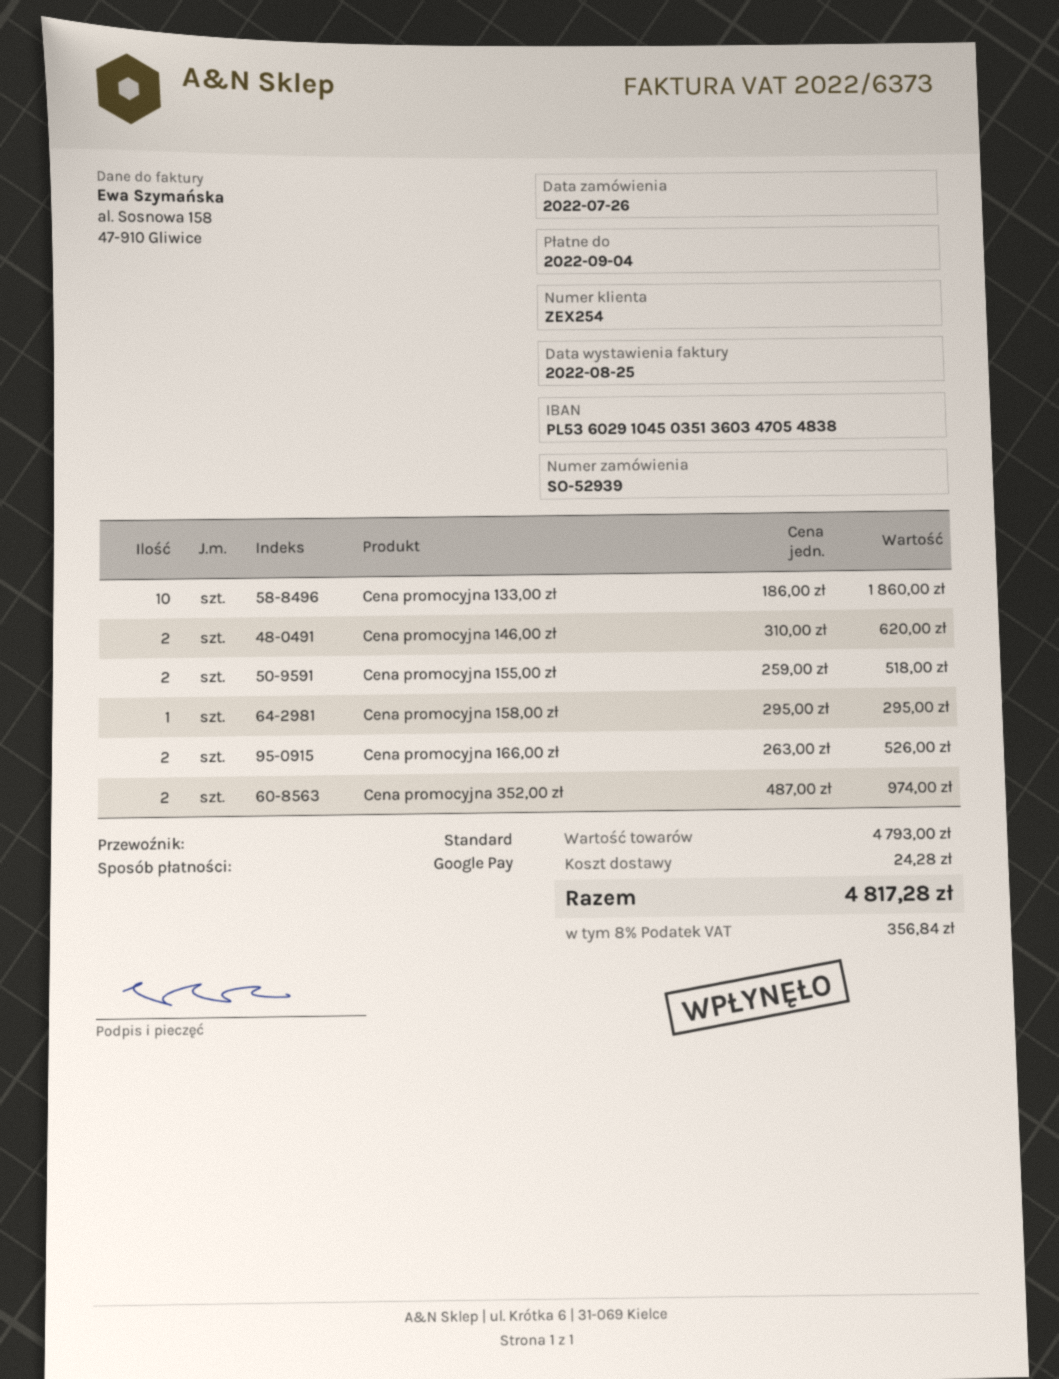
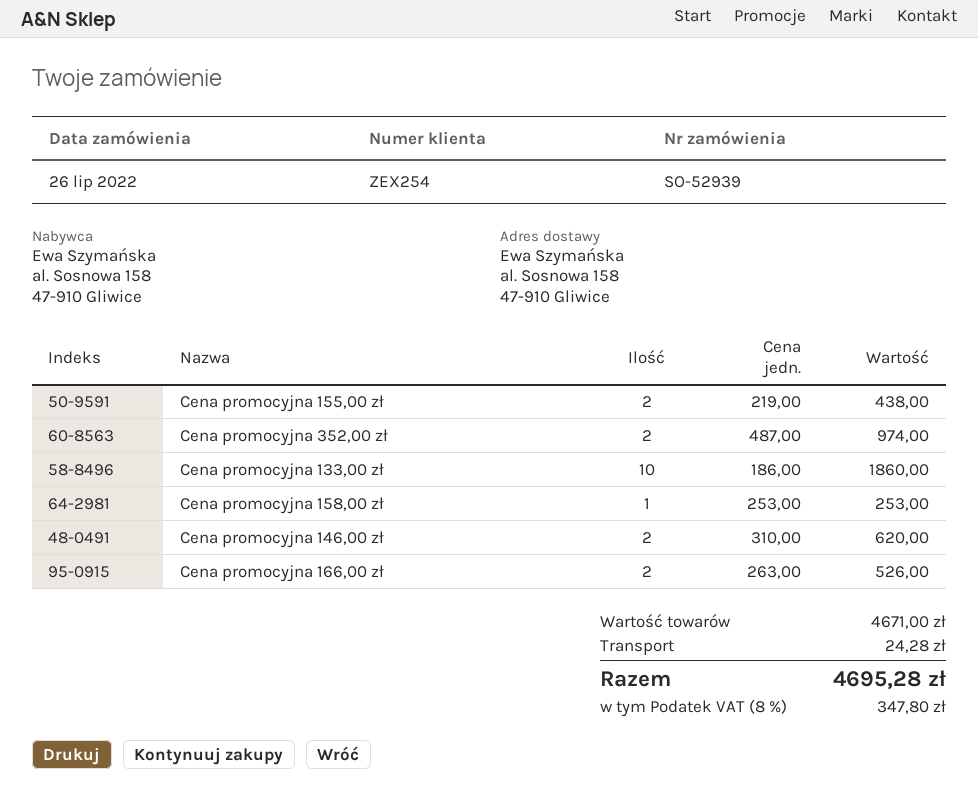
Cena promocyjna 155,00 zł: 2 x 259.00 = 518.00 -> 2 x 219.00 = 438.00
Cena promocyjna 158,00 zł: 1 x 295.00 = 295.00 -> 1 x 253.00 = 253.00
subtotal: 4793.00 -> 4671.00
tax: 8% = 356.84 -> 8% = 347.80
total: 4817.28 -> 4695.28

